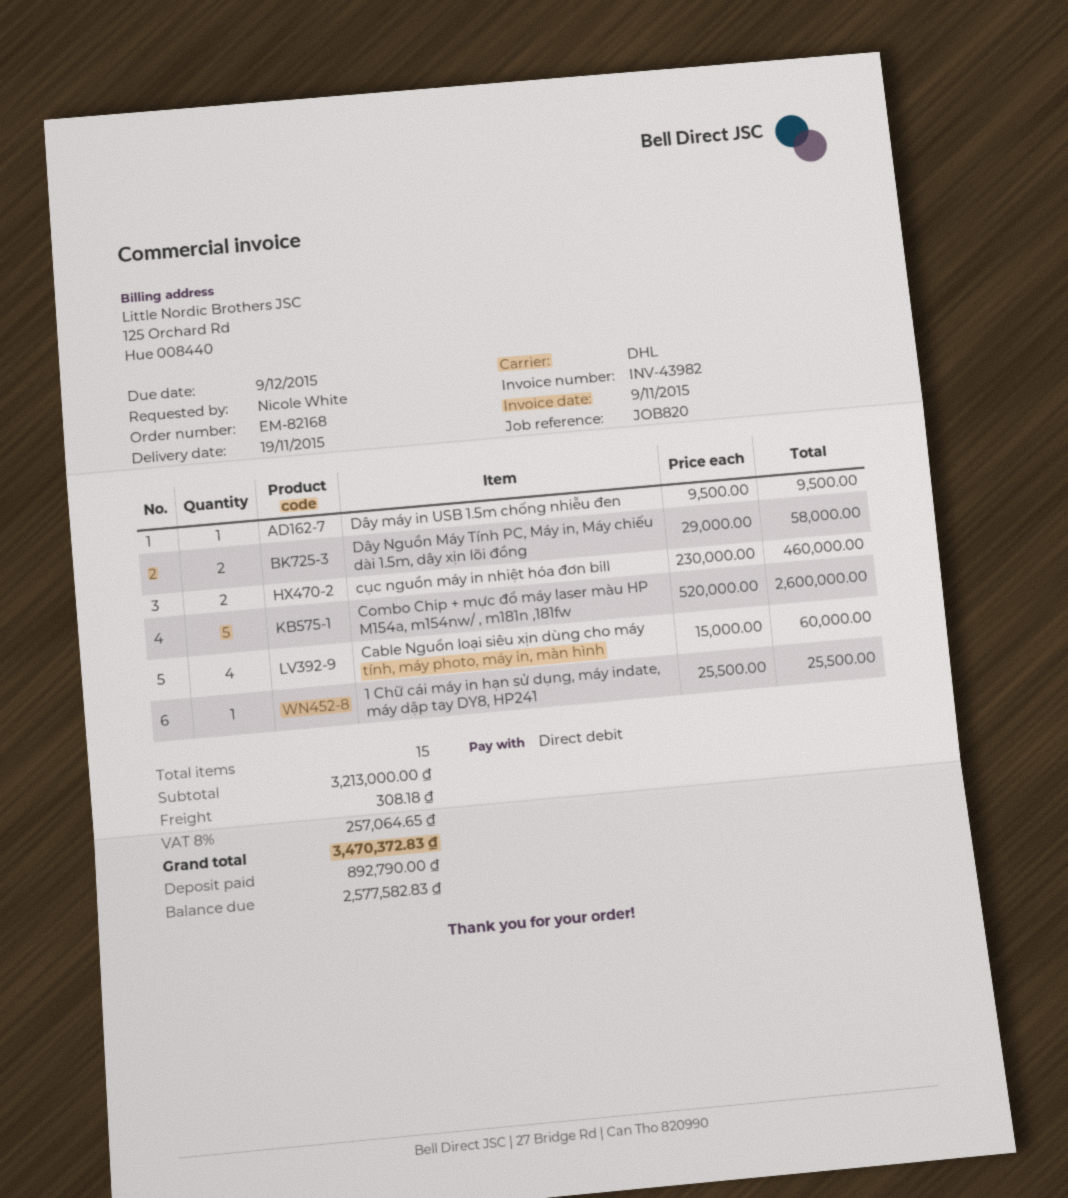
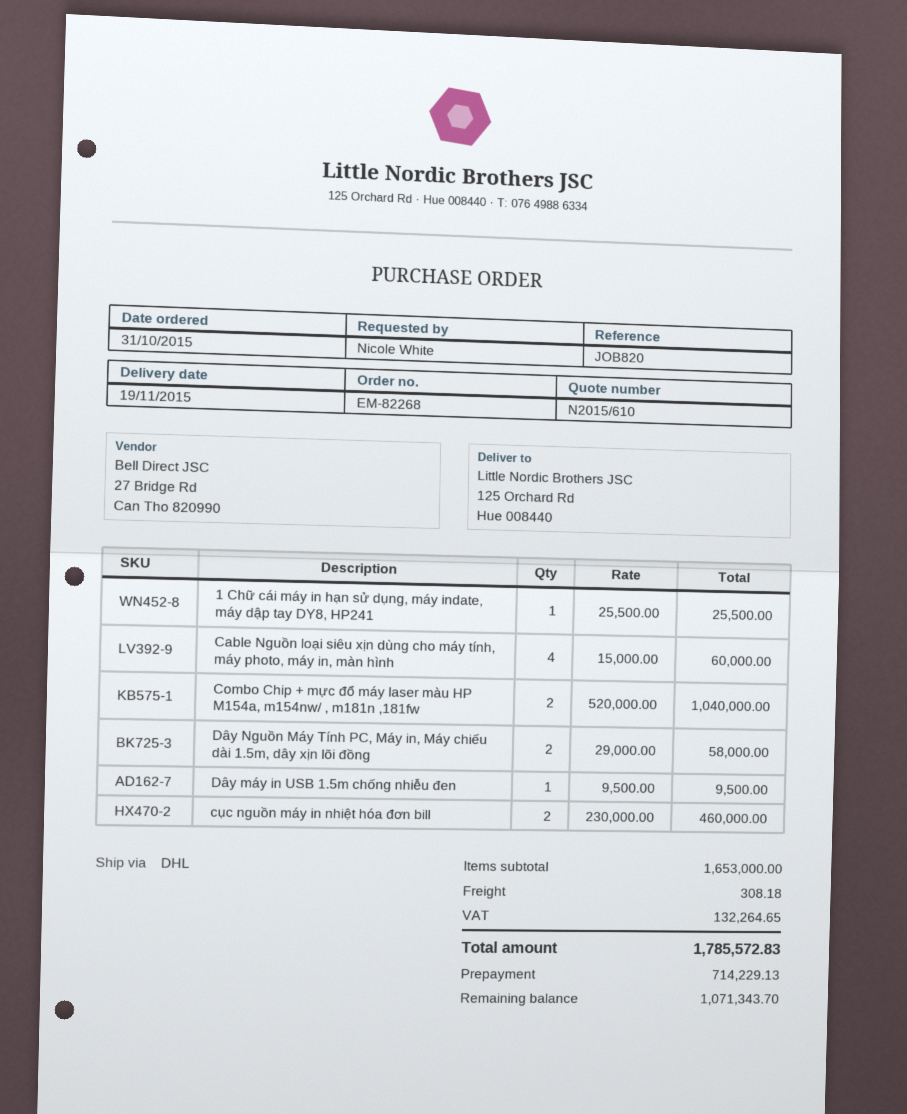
order number: EM-82168 -> EM-82268
Combo Chip + mực đổ máy laser màu HP M154a, m154nw/ , m181n ,181fw: 5 x 520000.00 = 2600000.00 -> 2 x 520000.00 = 1040000.00
subtotal: 3213000.00 -> 1653000.00
tax: 257064.65 -> 132264.65
total: 3470372.83 -> 1785572.83
deposit: 892790.00 -> 714229.13
balance: 2577582.83 -> 1071343.70

